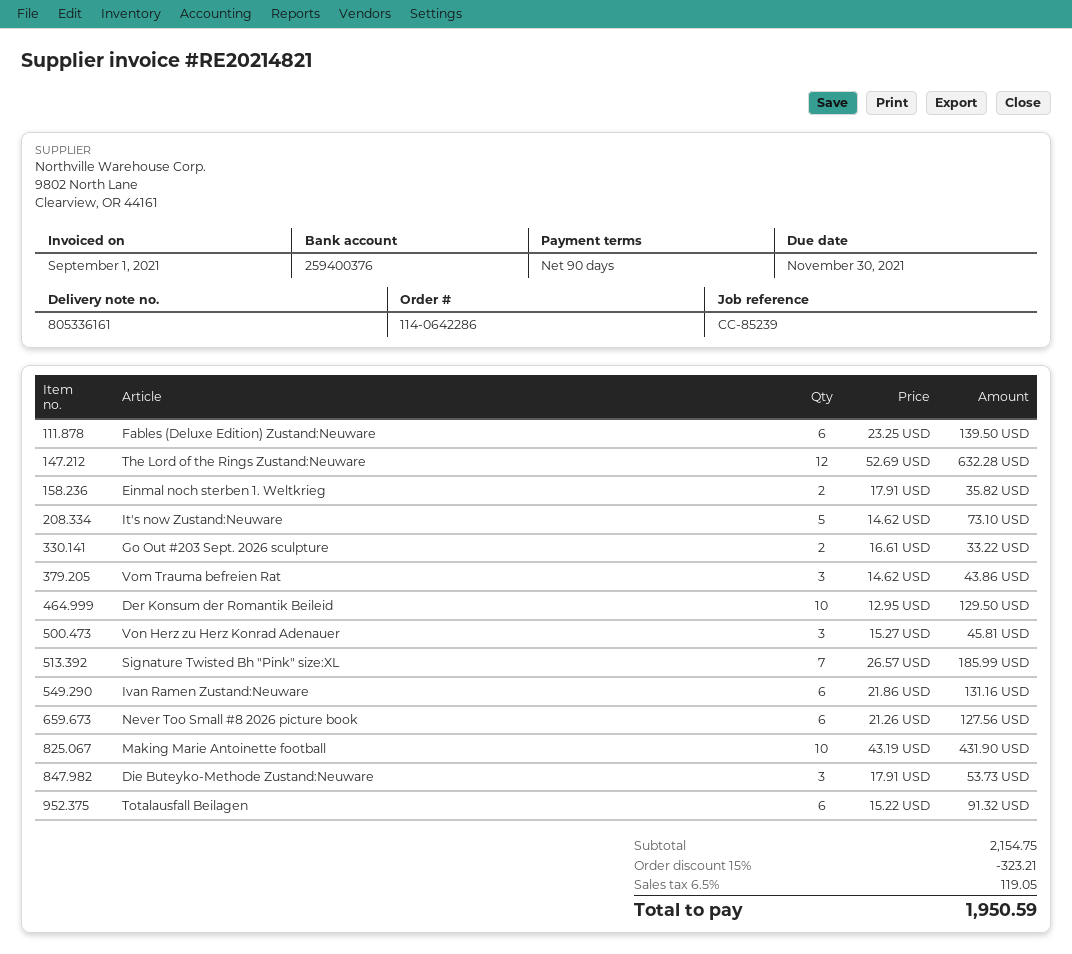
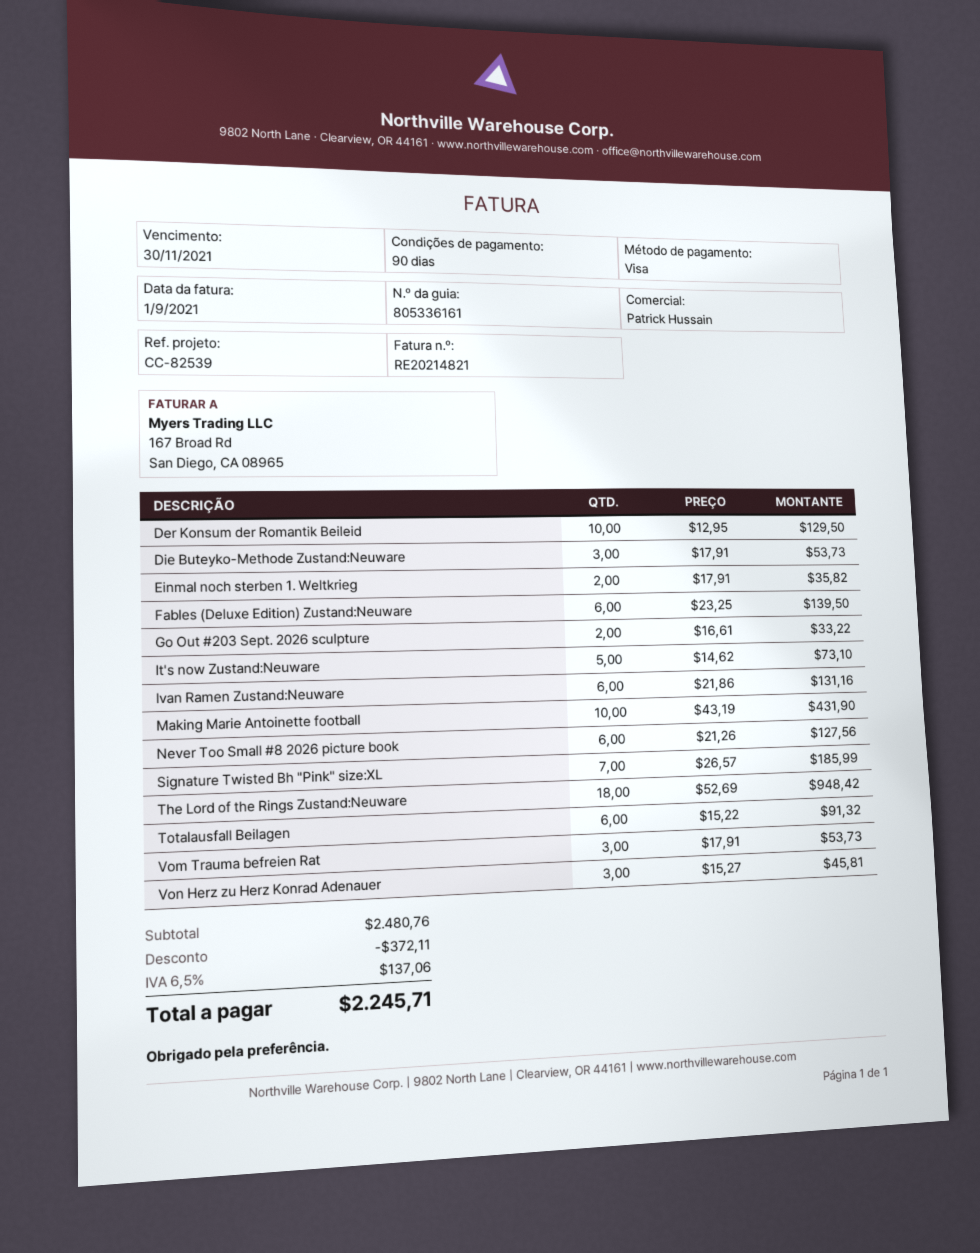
reference: CC-85239 -> CC-82539
The Lord of the Rings Zustand:Neuware: 12 x 52.69 = 632.28 -> 18 x 52.69 = 948.42
Vom Trauma befreien Rat: 3 x 14.62 = 43.86 -> 3 x 17.91 = 53.73
subtotal: 2154.75 -> 2480.76
discount: 323.21 -> 372.11
tax: 6.5% = 119.05 -> 6.5% = 137.06
total: 1950.59 -> 2245.71

